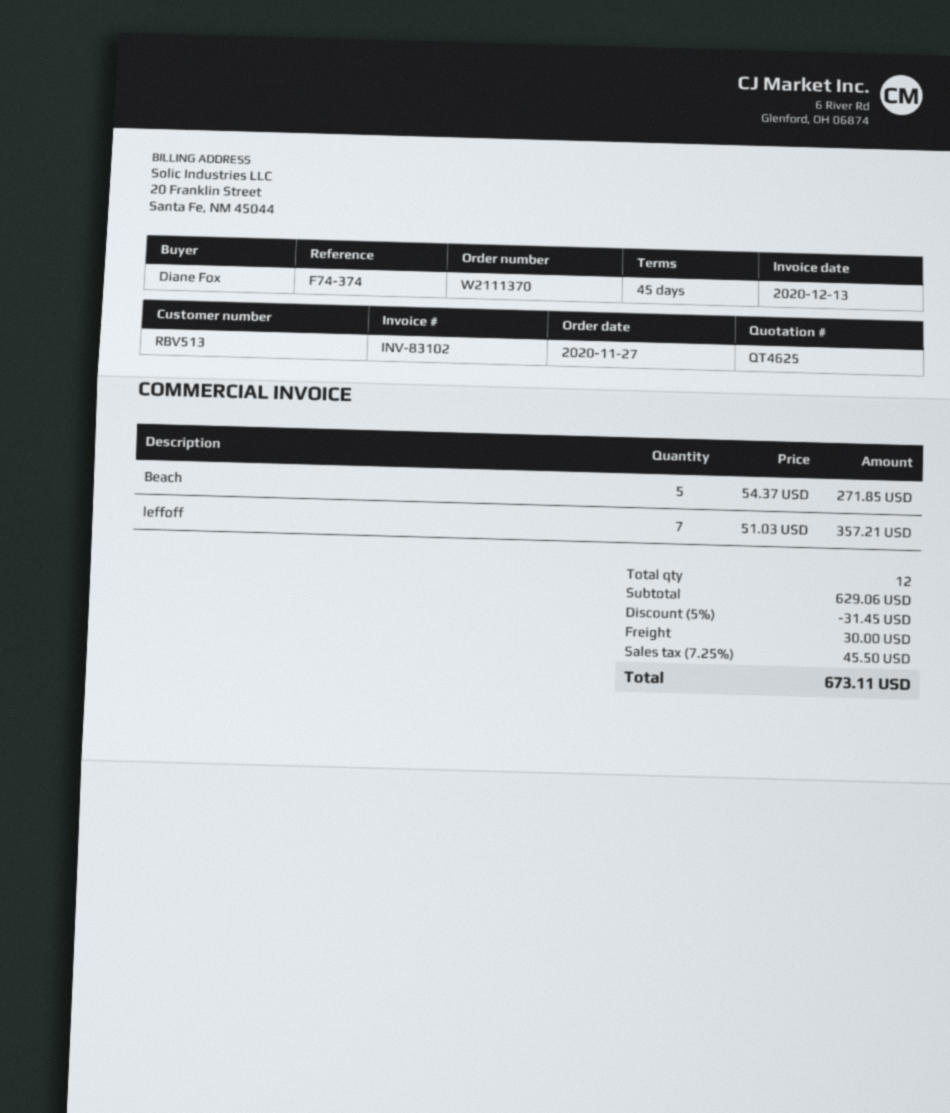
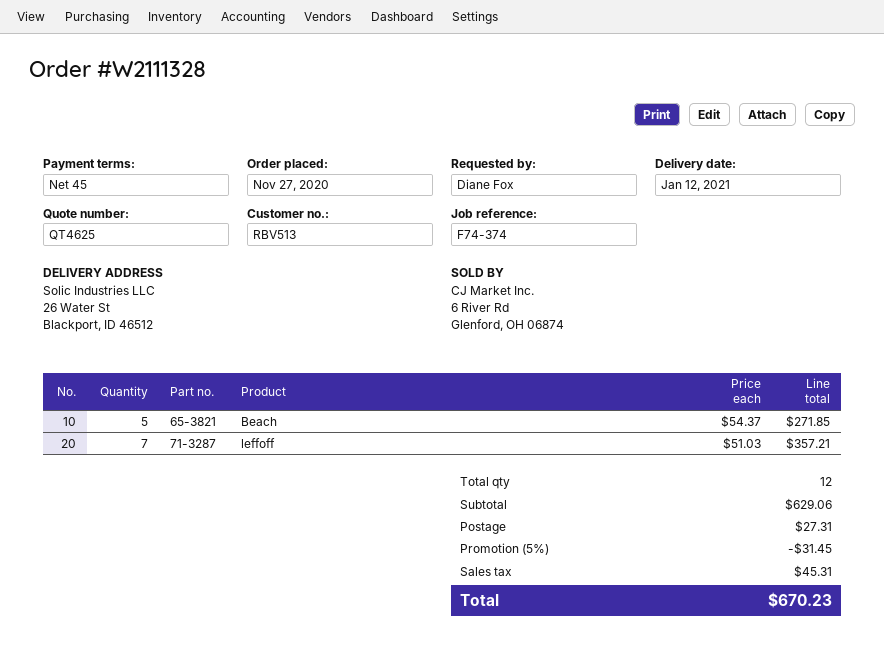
order number: W2111370 -> W2111328
shipping: 30.00 -> 27.31
tax: 45.50 -> 45.31
total: 673.11 -> 670.23

